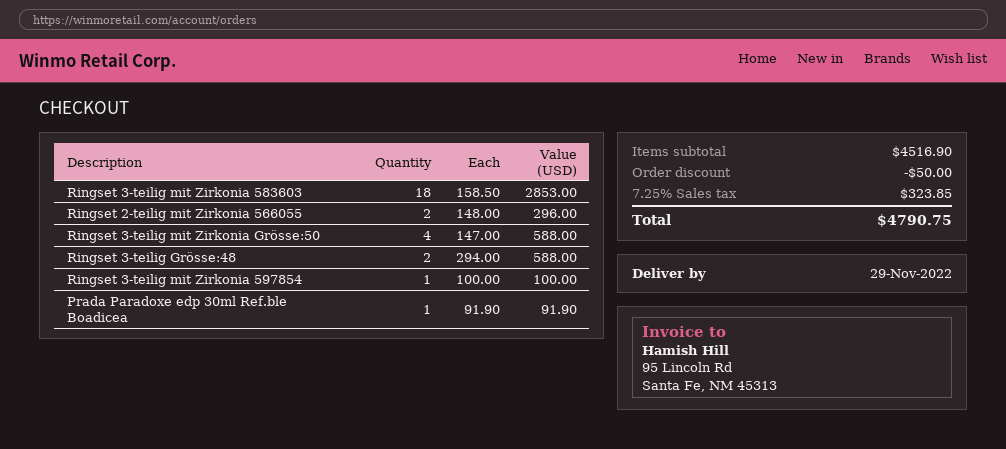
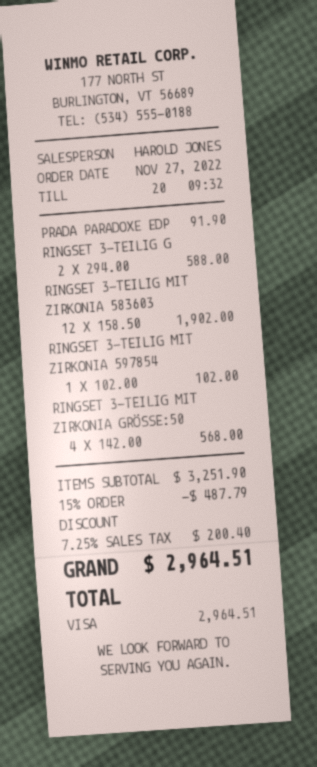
Ringset 3-teilig mit Zirkonia 583603: 18 x 158.50 = 2853.00 -> 12 x 158.50 = 1902.00
Ringset 2-teilig mit Zirkonia 566055: 2 x 148.00 = 296.00 -> none
Ringset 3-teilig mit Zirkonia Grösse:50: 4 x 147.00 = 588.00 -> 4 x 142.00 = 568.00
Ringset 3-teilig mit Zirkonia 597854: 1 x 100.00 = 100.00 -> 1 x 102.00 = 102.00
subtotal: 4516.90 -> 3251.90
discount: 50.00 -> 487.79
tax: 7.25% = 323.85 -> 7.25% = 200.40
total: 4790.75 -> 2964.51

